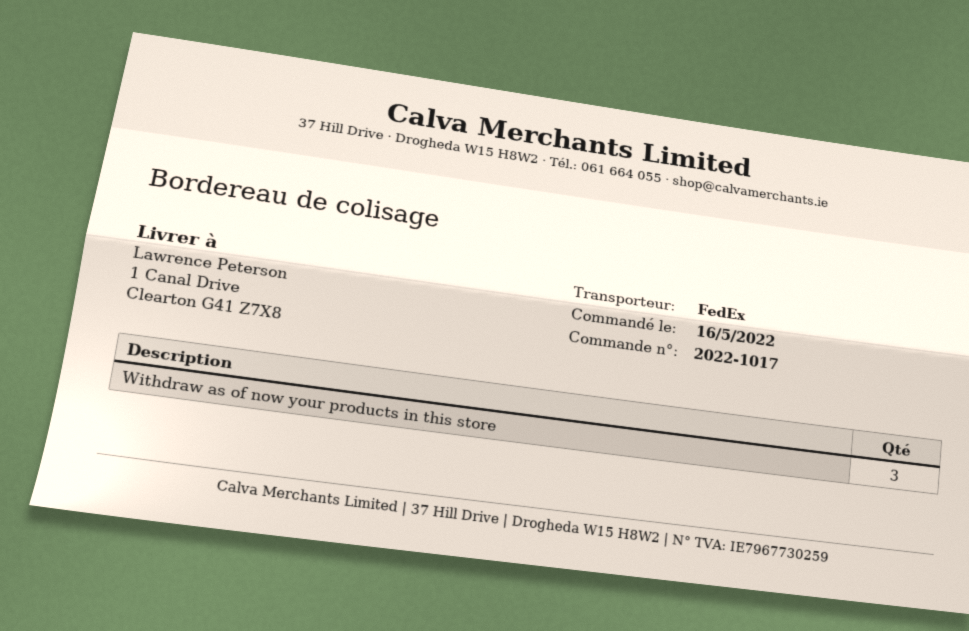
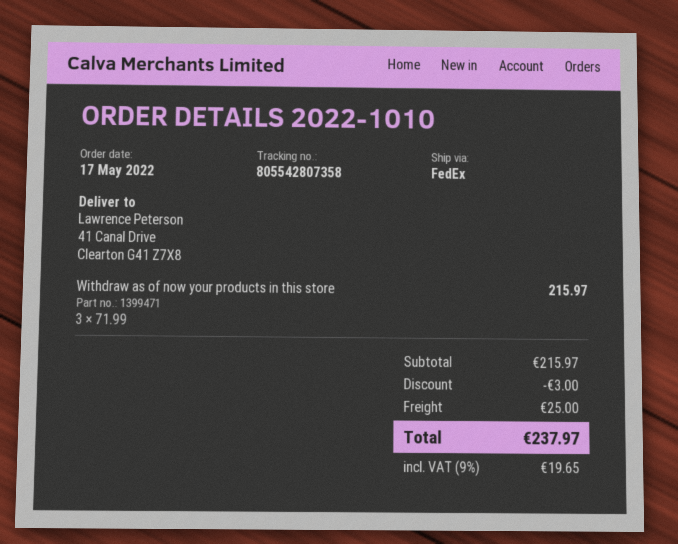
order number: 2022-1017 -> 2022-1010
order date: 2022-05-16 -> 2022-05-17
ship to: 1 Canal Drive, Clearton G41 Z7X8 -> 41 Canal Drive, Clearton G41 Z7X8

